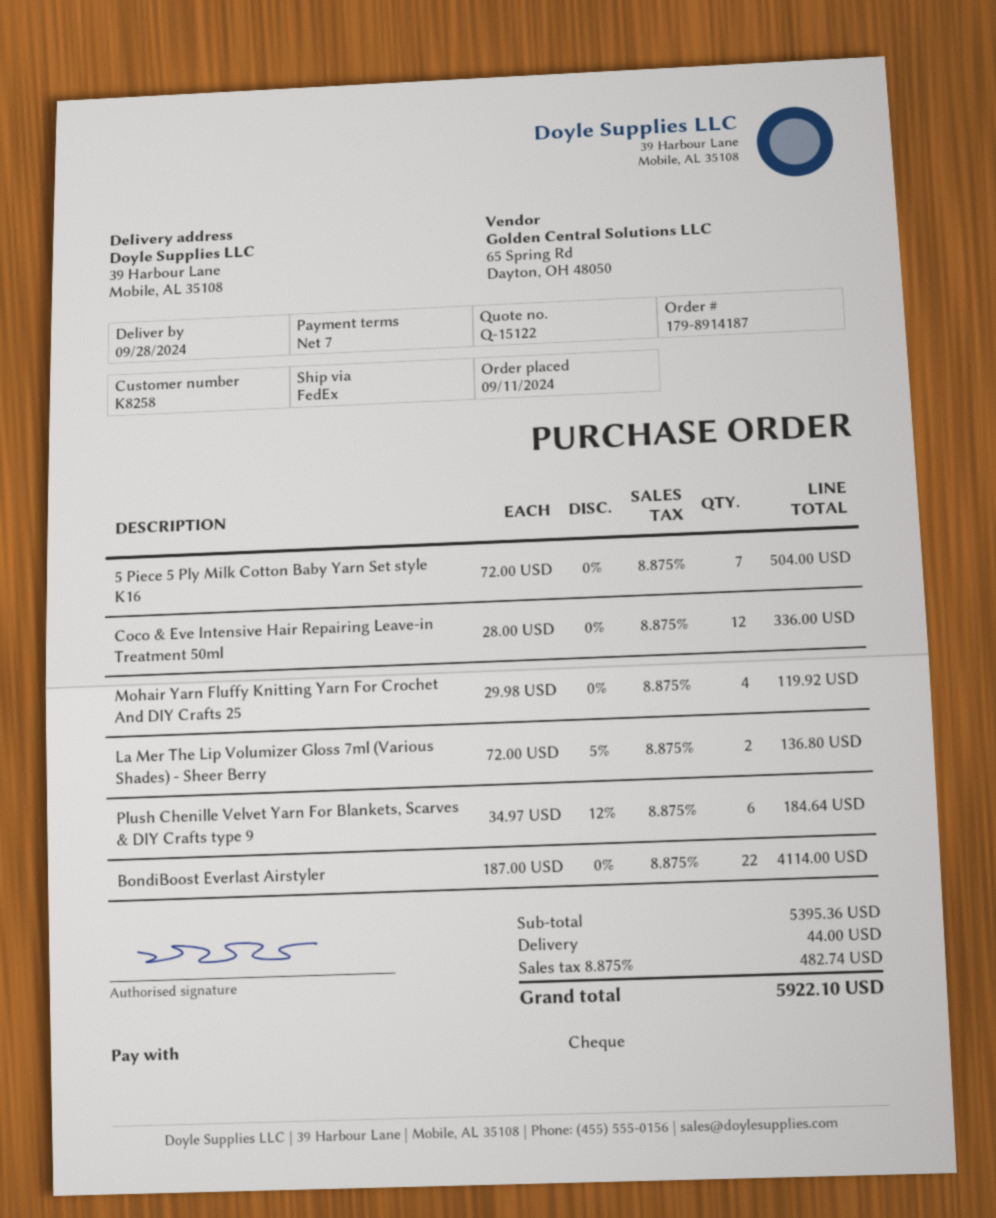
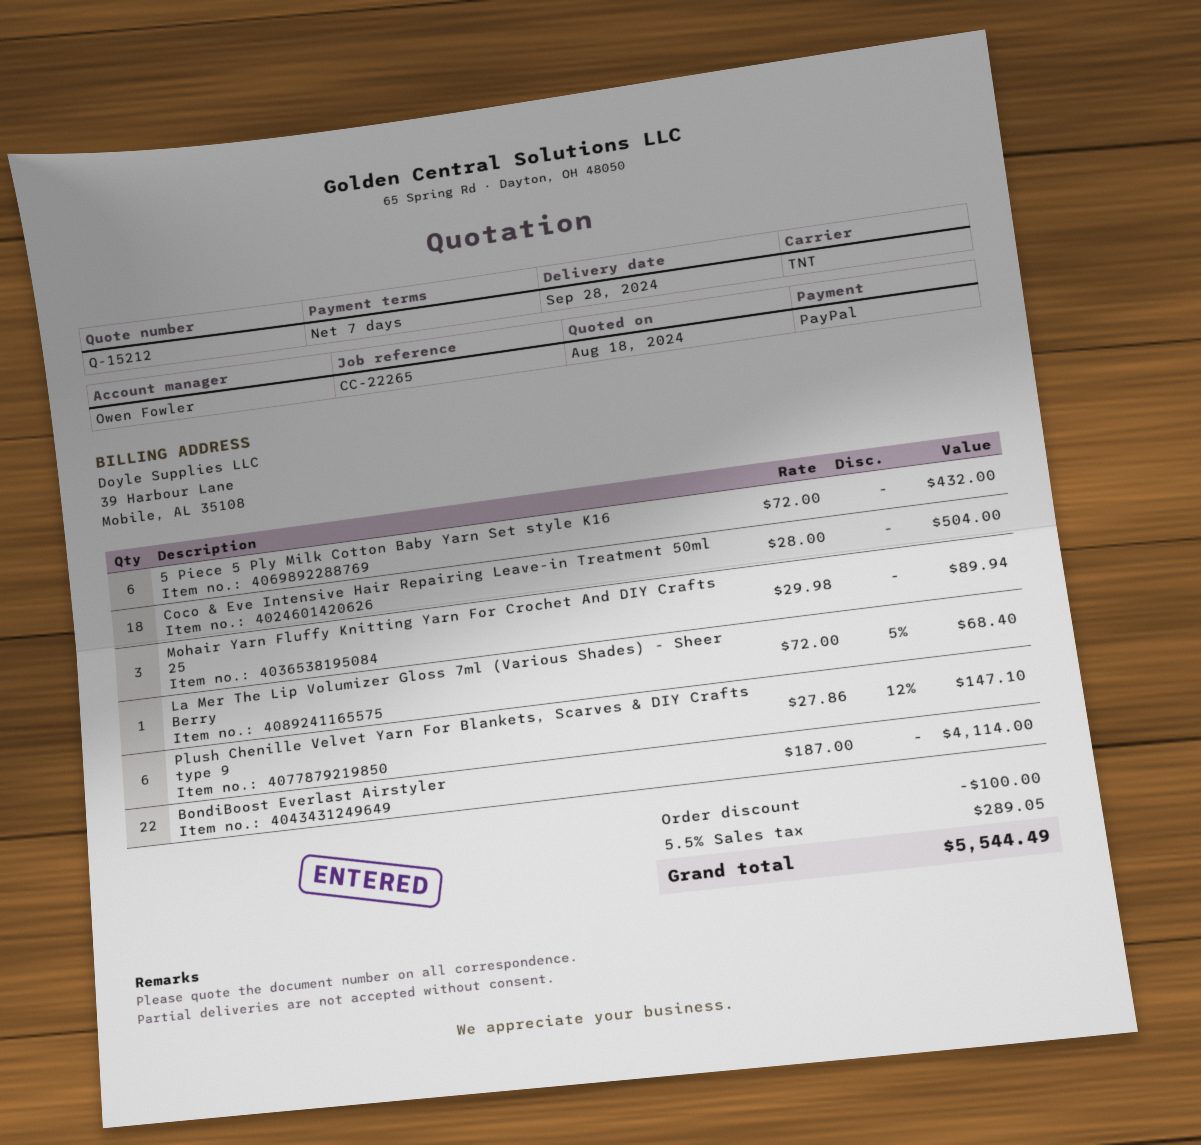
quote number: Q-15122 -> Q-15212
payment method: cheque -> PayPal
shipping method: FedEx -> TNT
5 Piece 5 Ply Milk Cotton Baby Yarn Set style K16: 7 x 72.00 = 504.00 -> 6 x 72.00 = 432.00
Coco & Eve Intensive Hair Repairing Leave-in Treatment 50ml: 12 x 28.00 = 336.00 -> 18 x 28.00 = 504.00
Mohair Yarn Fluffy Knitting Yarn For Crochet And DIY Crafts 25: 4 x 29.98 = 119.92 -> 3 x 29.98 = 89.94
La Mer The Lip Volumizer Gloss 7ml (Various Shades) - Sheer Berry: 2 x 72.00 - 5% = 136.80 -> 1 x 72.00 - 5% = 68.40
Plush Chenille Velvet Yarn For Blankets, Scarves & DIY Crafts type 9: 6 x 34.97 - 12% = 184.64 -> 6 x 27.86 - 12% = 147.10
discount: none -> 100.00
shipping: 44.00 -> none
tax: 8.875% = 482.74 -> 5.5% = 289.05
total: 5922.10 -> 5544.49

